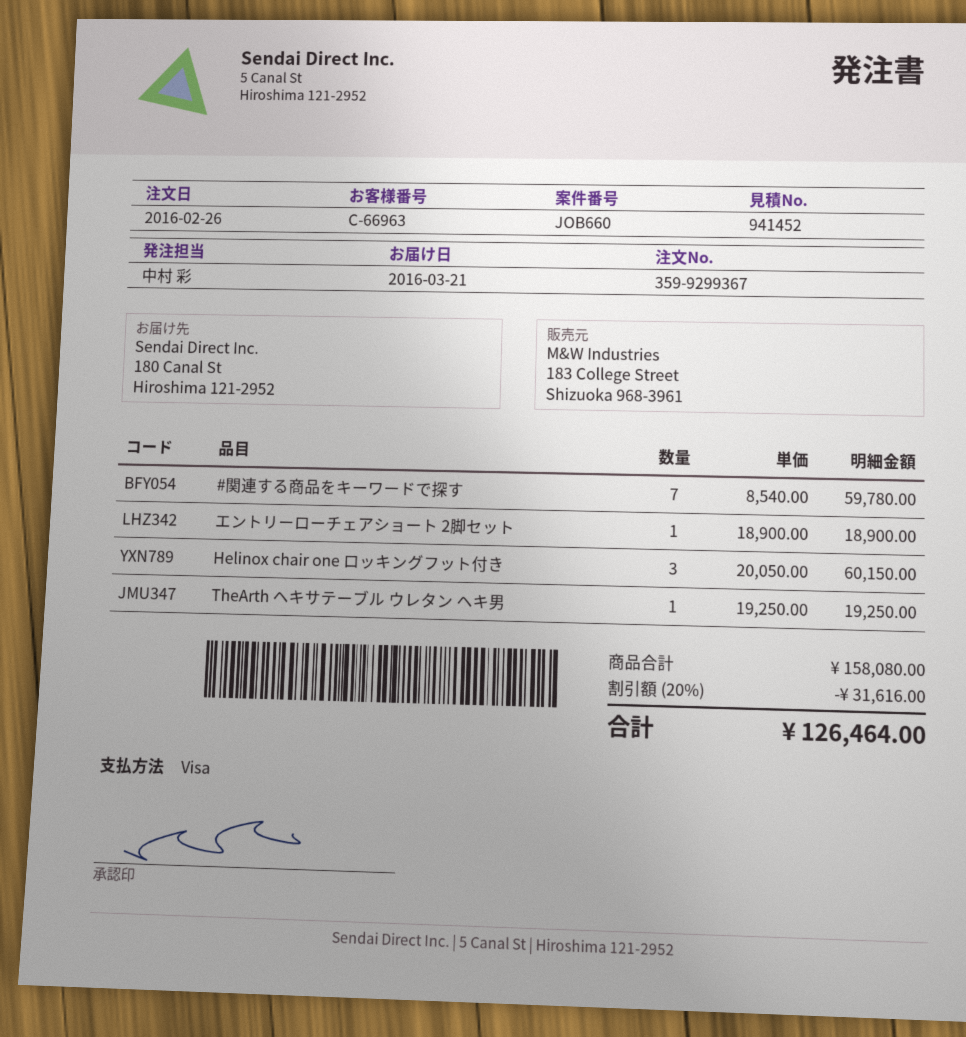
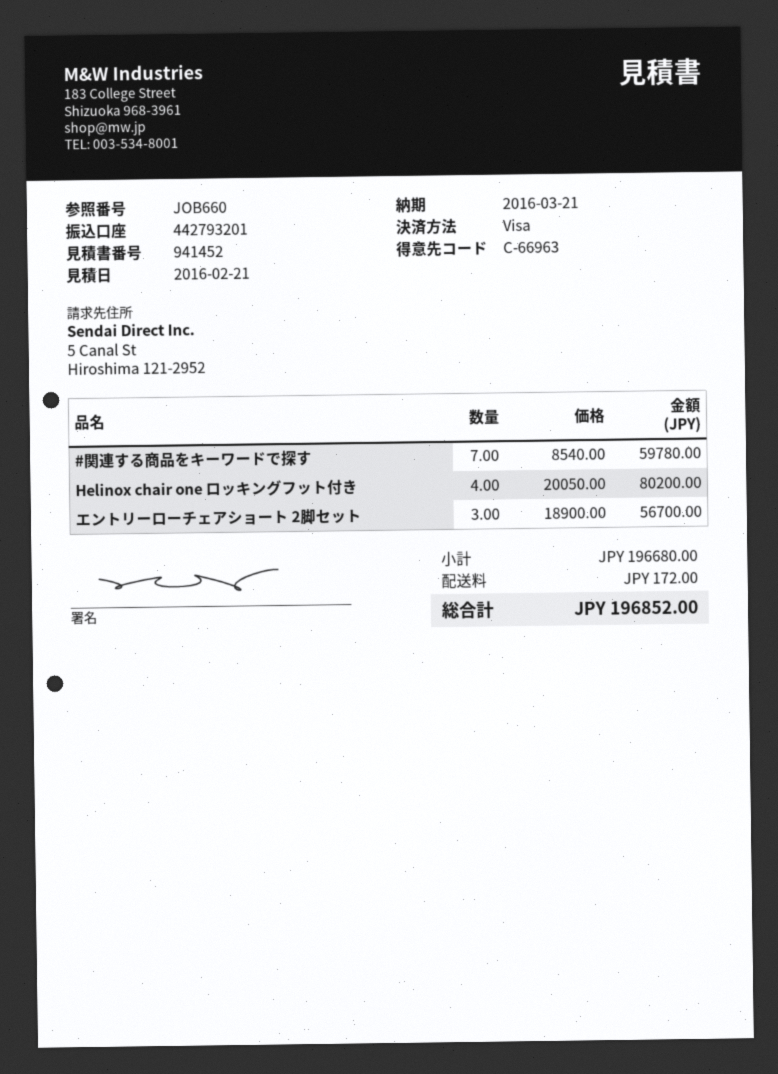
エントリーローチェアショート 2脚セット: 1 x 18900.00 = 18900.00 -> 3 x 18900.00 = 56700.00
Helinox chair one ロッキングフット付き: 3 x 20050.00 = 60150.00 -> 4 x 20050.00 = 80200.00
TheArth ヘキサテーブル ウレタン ヘキ男: 1 x 19250.00 = 19250.00 -> none
subtotal: 158080.00 -> 196680.00
discount: 20% = 31616.00 -> none
shipping: none -> 172.00
total: 126464.00 -> 196852.00

